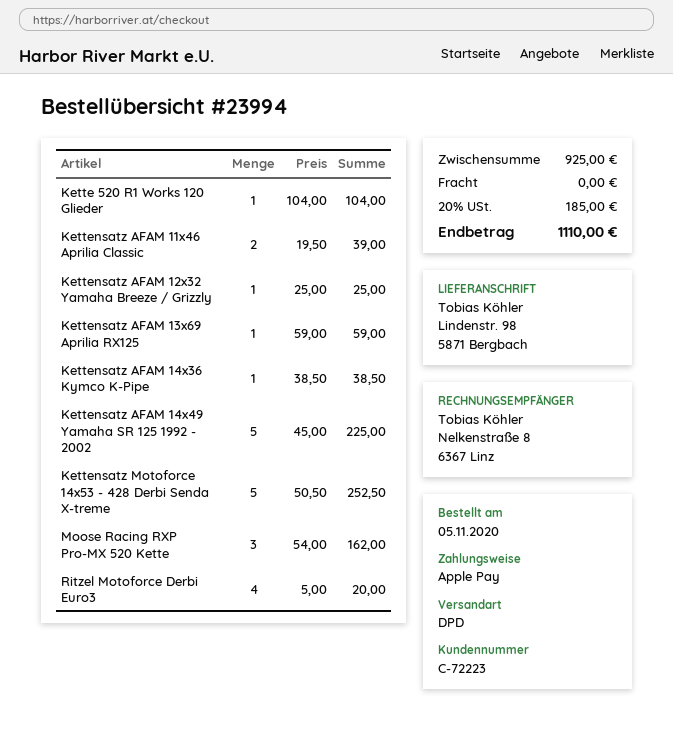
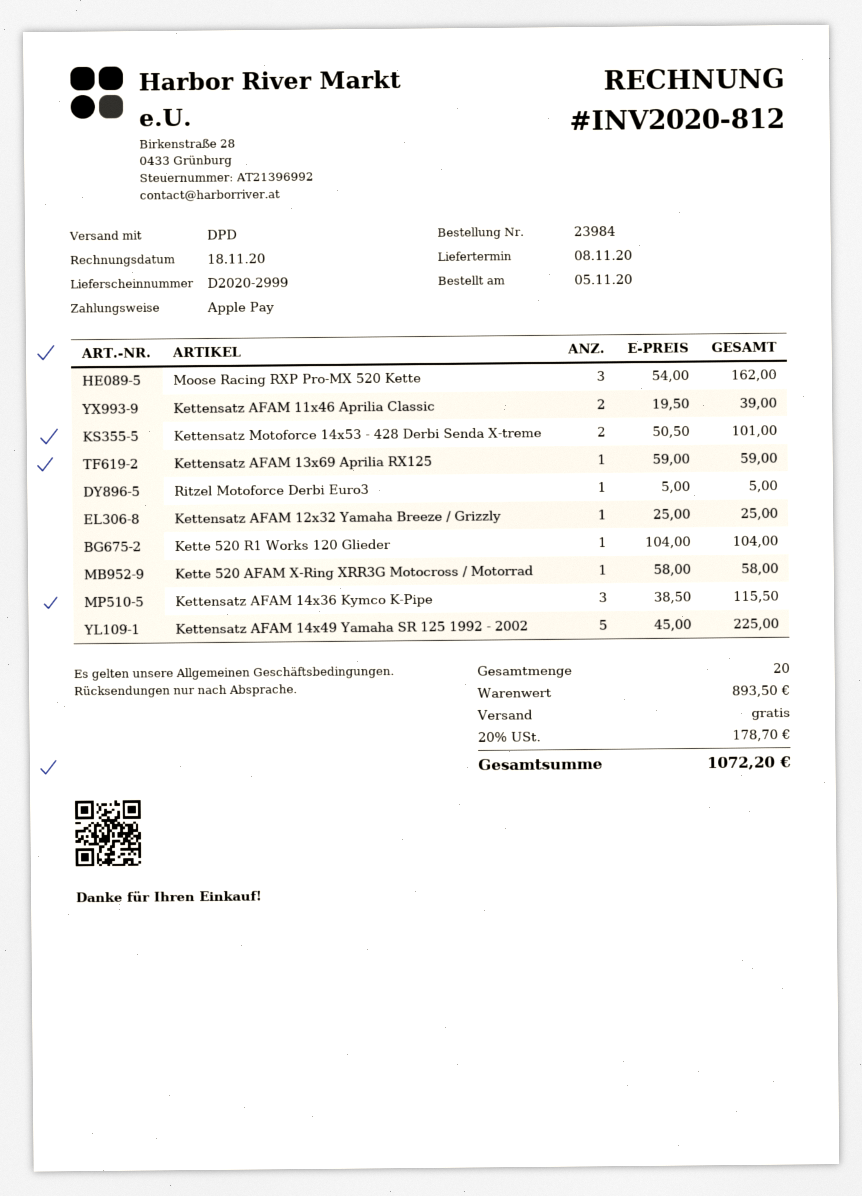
order number: 23994 -> 23984
Kettensatz AFAM 14x36 Kymco K-Pipe: 1 x 38.50 = 38.50 -> 3 x 38.50 = 115.50
Kettensatz Motoforce 14x53 - 428 Derbi Senda X-treme: 5 x 50.50 = 252.50 -> 2 x 50.50 = 101.00
Ritzel Motoforce Derbi Euro3: 4 x 5.00 = 20.00 -> 1 x 5.00 = 5.00
Kette 520 AFAM X-Ring XRR3G Motocross / Motorrad: none -> 1 x 58.00 = 58.00
subtotal: 925.00 -> 893.50
tax: 20% = 185.00 -> 20% = 178.70
total: 1110.00 -> 1072.20

